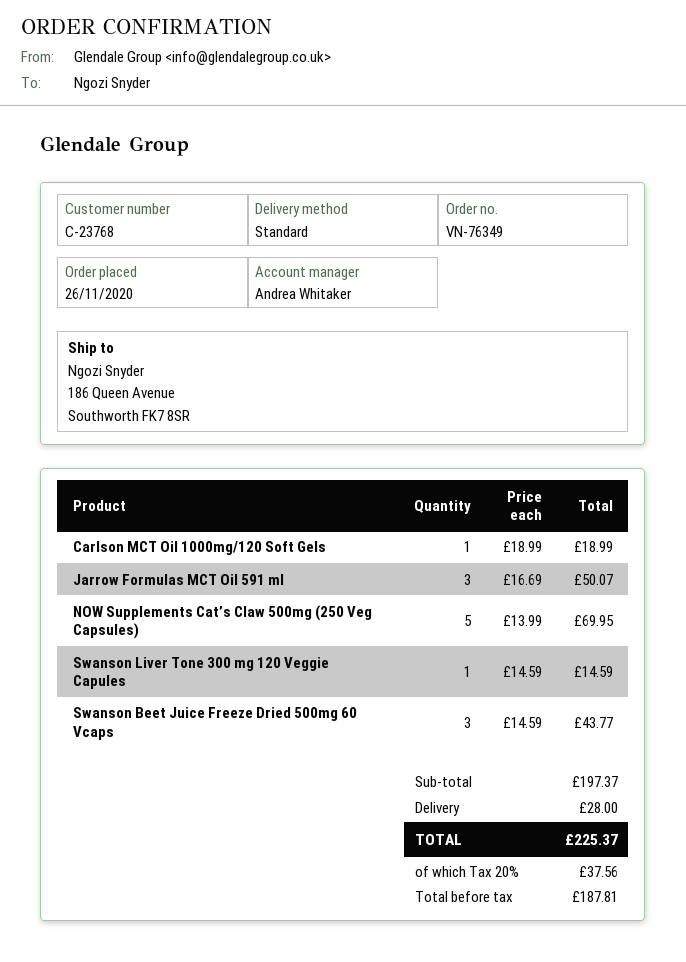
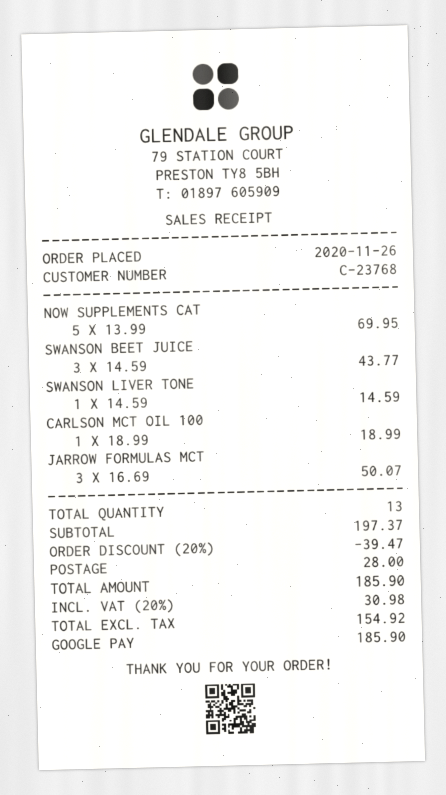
discount: none -> 20% = 39.47
net: 187.81 -> 154.92
tax: 20% = 37.56 -> 20% = 30.98
total: 225.37 -> 185.90

